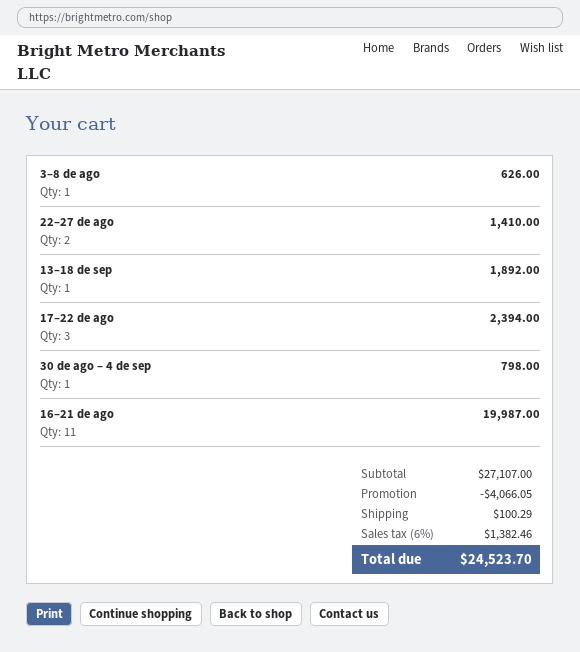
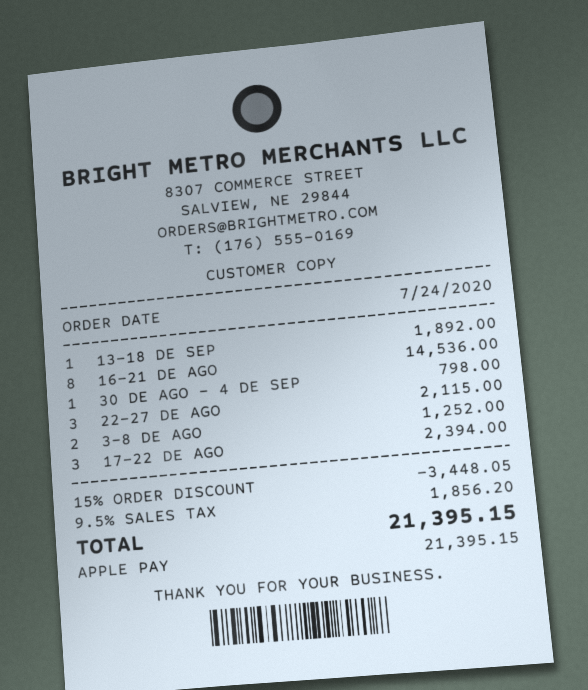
3–8 de ago: 1 for 626.00 -> 2 for 1252.00
22–27 de ago: 2 for 1410.00 -> 3 for 2115.00
16–21 de ago: 11 for 19987.00 -> 8 for 14536.00
discount: 4066.05 -> 3448.05
shipping: 100.29 -> none
tax: 6% = 1382.46 -> 9.5% = 1856.20
total: 24523.70 -> 21395.15

